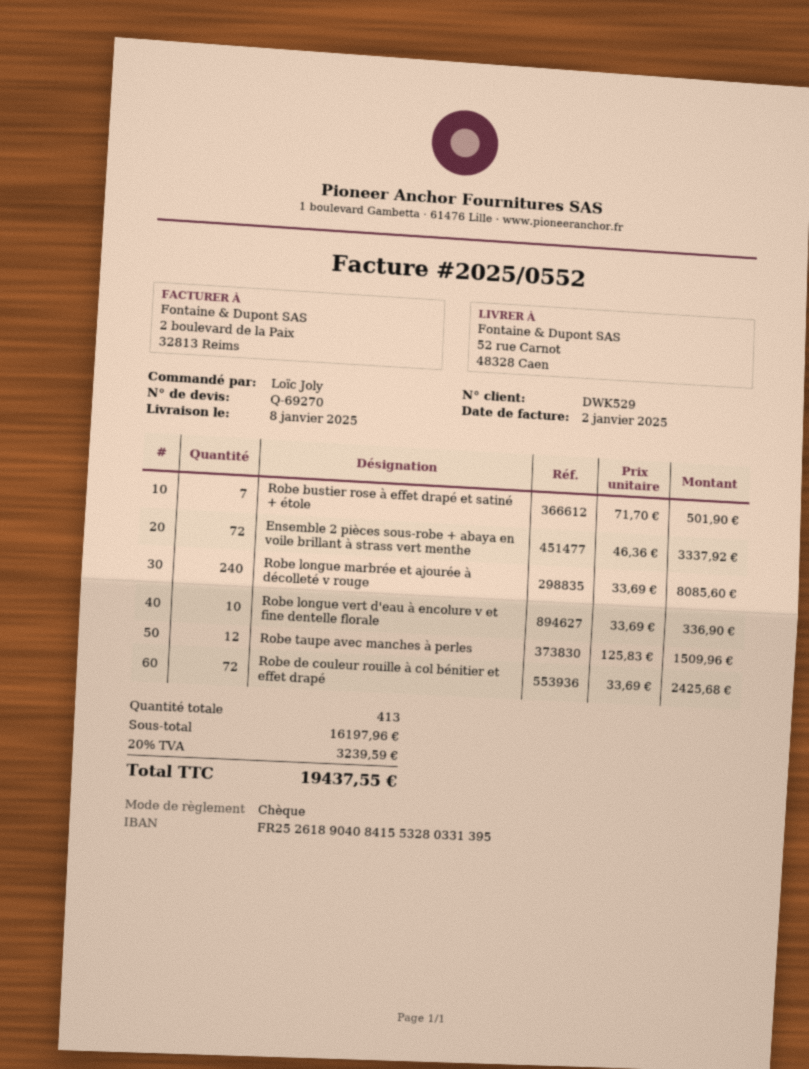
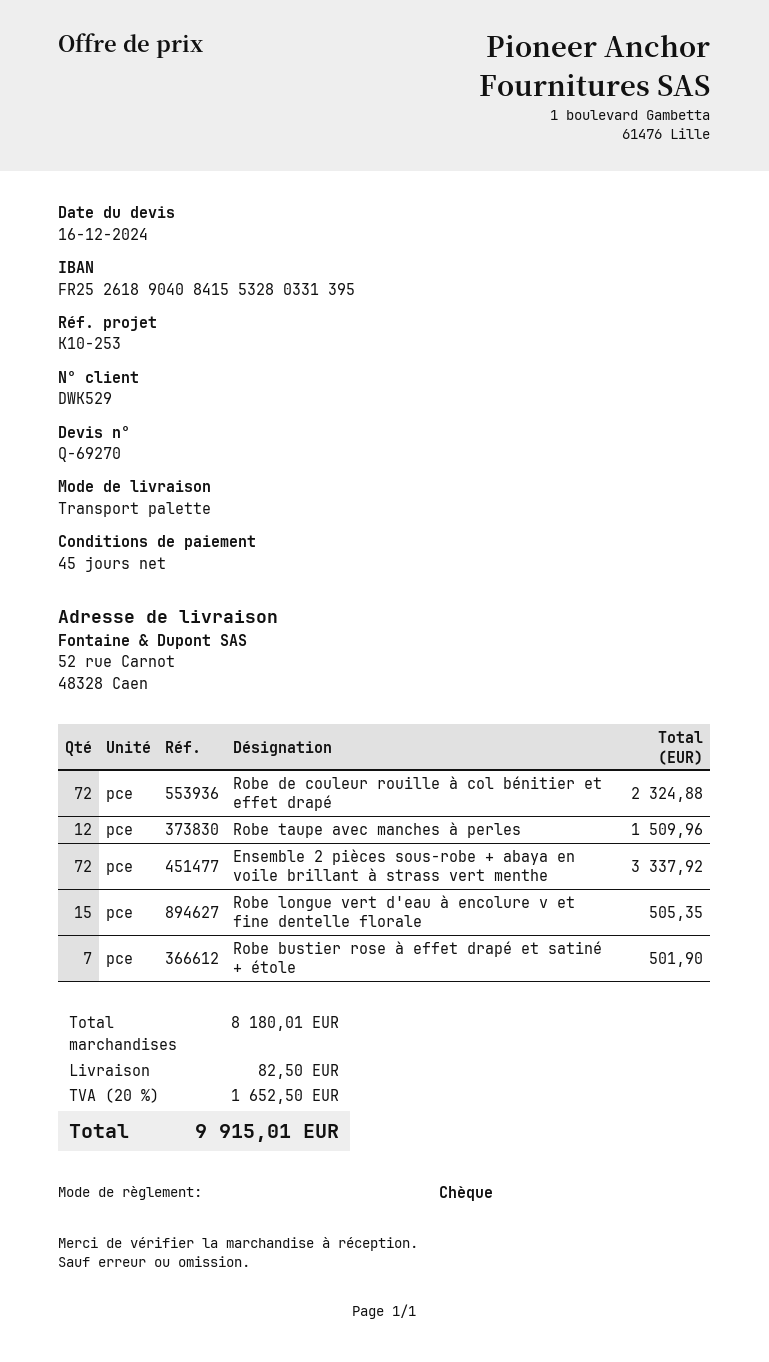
Robe longue marbrée et ajourée à décolleté v rouge: 240 for 8085.60 -> none
Robe longue vert d'eau à encolure v et fine dentelle florale: 10 for 336.90 -> 15 for 505.35
Robe de couleur rouille à col bénitier et effet drapé: 72 for 2425.68 -> 72 for 2324.88
subtotal: 16197.96 -> 8180.01
shipping: none -> 82.50
tax: 20% = 3239.59 -> 20% = 1652.50
total: 19437.55 -> 9915.01

